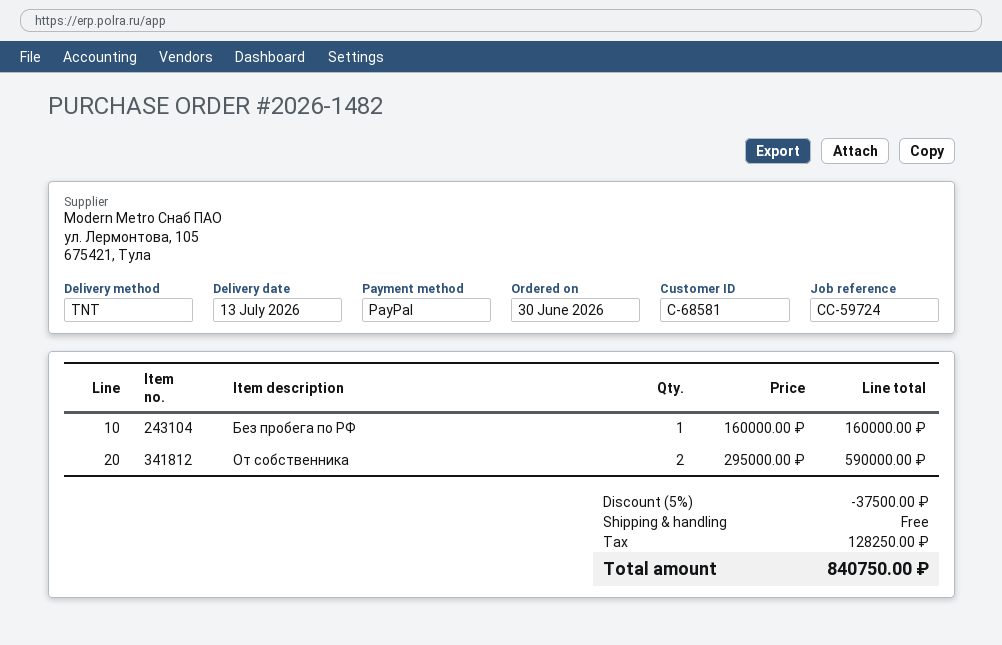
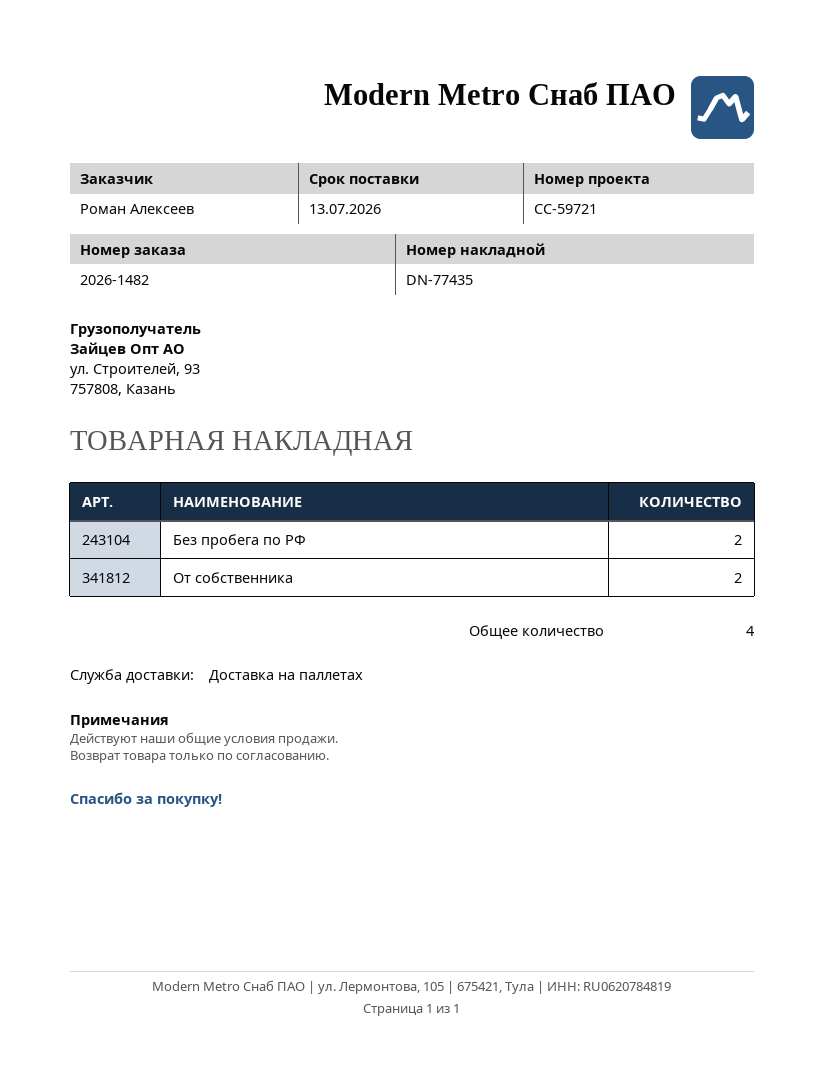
reference: CC-59724 -> CC-59721
shipping method: TNT -> pallet freight
Без пробега по РФ: 1 -> 2

